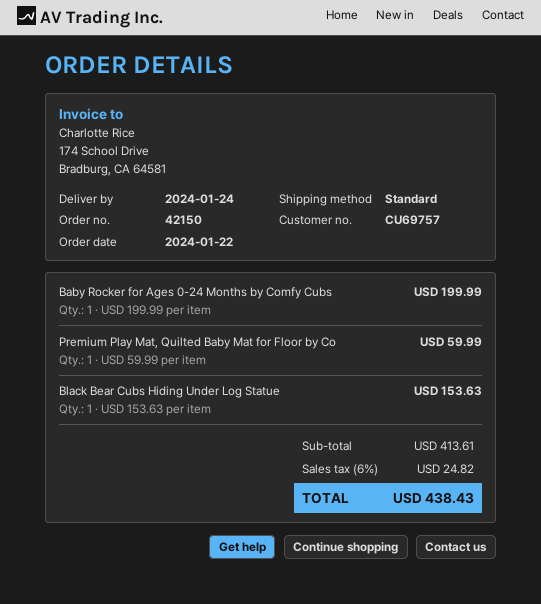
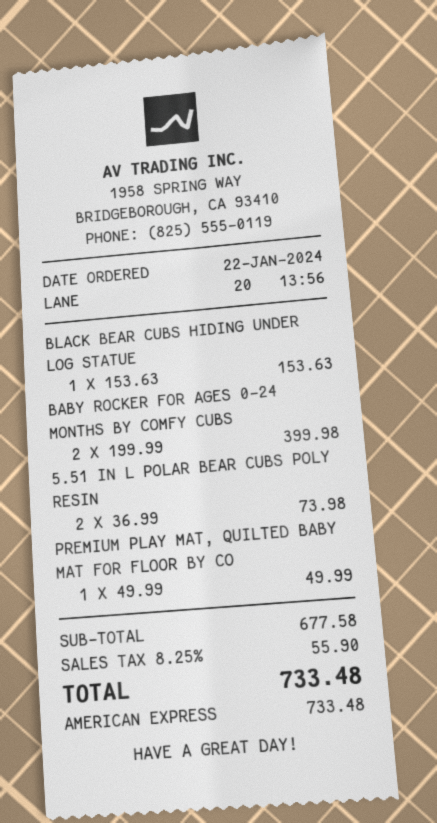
Baby Rocker for Ages 0-24 Months by Comfy Cubs: 1 x 199.99 = 199.99 -> 2 x 199.99 = 399.98
Premium Play Mat, Quilted Baby Mat for Floor by Co: 1 x 59.99 = 59.99 -> 1 x 49.99 = 49.99
5.51 IN L POLAR BEAR CUBS POLY RESIN: none -> 2 x 36.99 = 73.98
subtotal: 413.61 -> 677.58
tax: 6% = 24.82 -> 8.25% = 55.90
total: 438.43 -> 733.48

